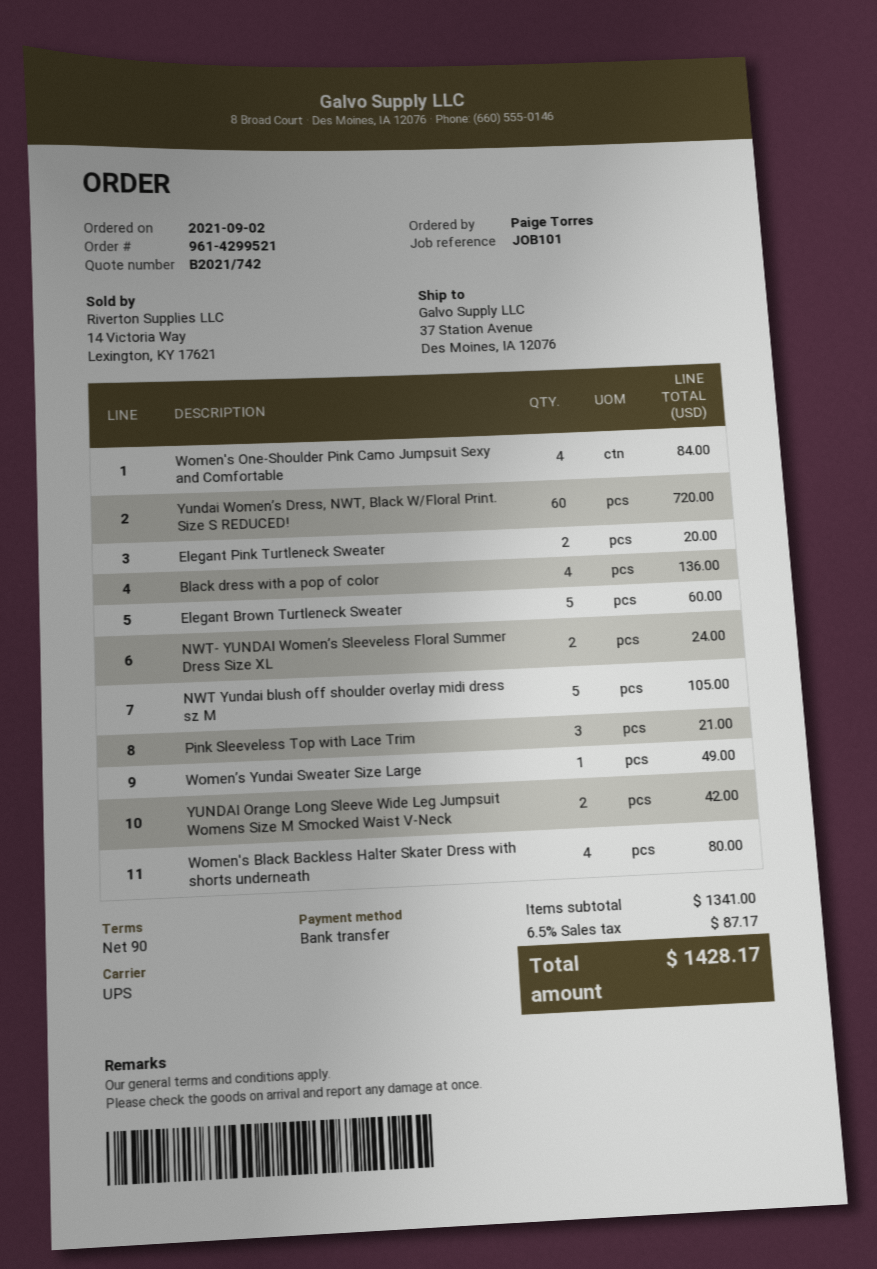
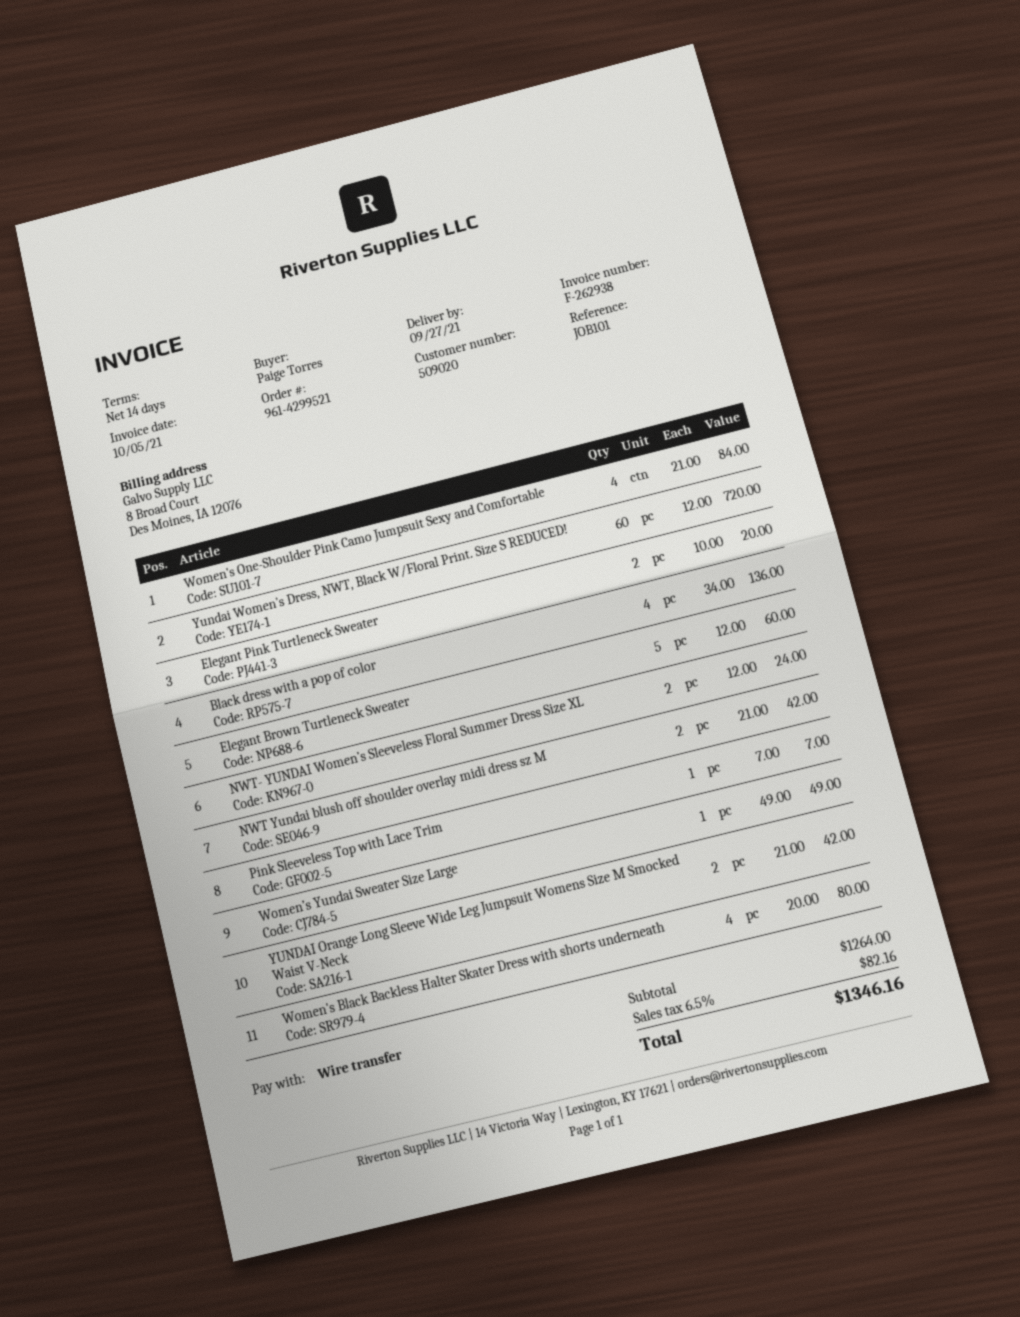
payment terms: 90 days -> 14 days
NWT Yundai blush off shoulder overlay midi dress sz M: 5 for 105.00 -> 2 for 42.00
Pink Sleeveless Top with Lace Trim: 3 for 21.00 -> 1 for 7.00
subtotal: 1341.00 -> 1264.00
tax: 6.5% = 87.17 -> 6.5% = 82.16
total: 1428.17 -> 1346.16

